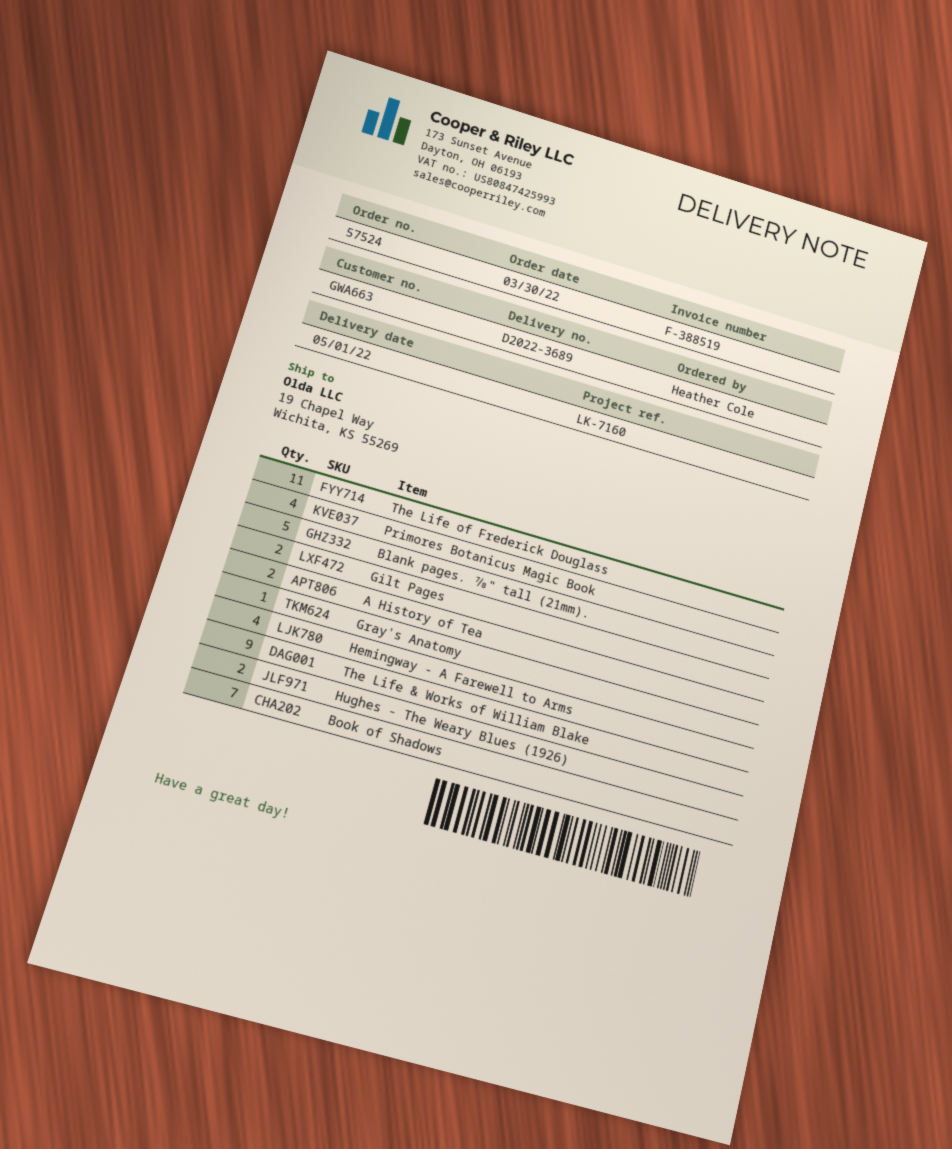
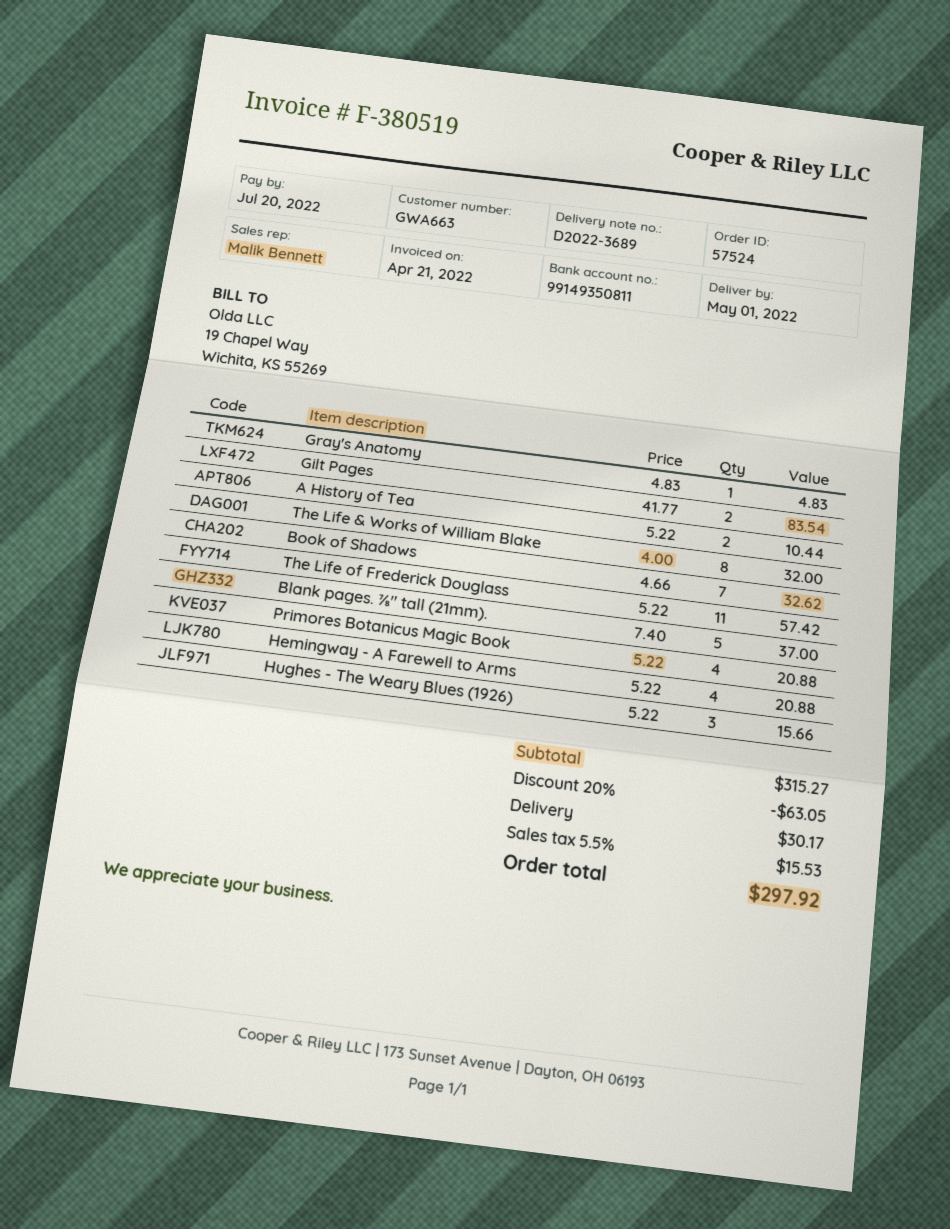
invoice number: F-388519 -> F-380519
The Life & Works of William Blake: 9 -> 8
Hughes - The Weary Blues (1926): 2 -> 3

